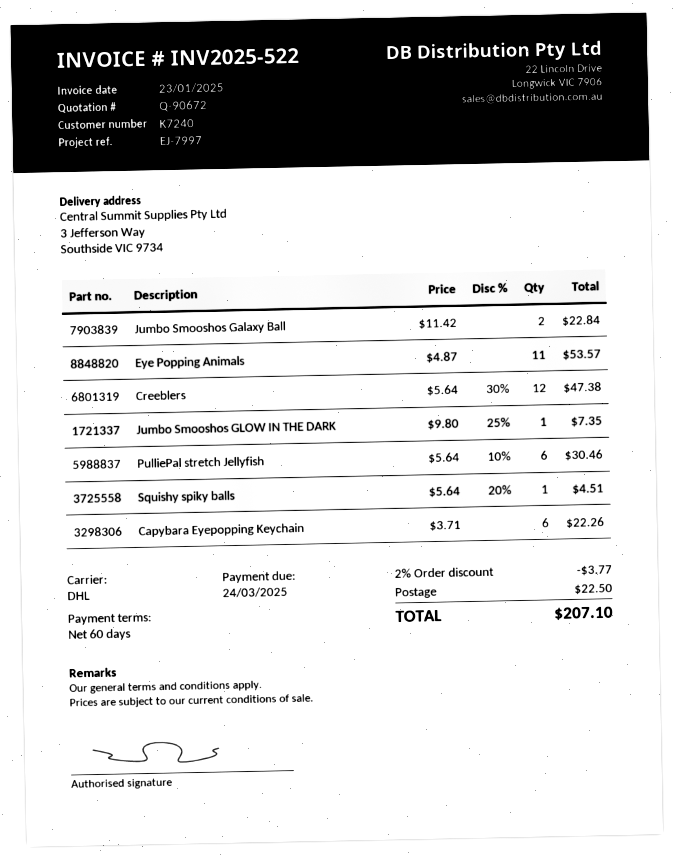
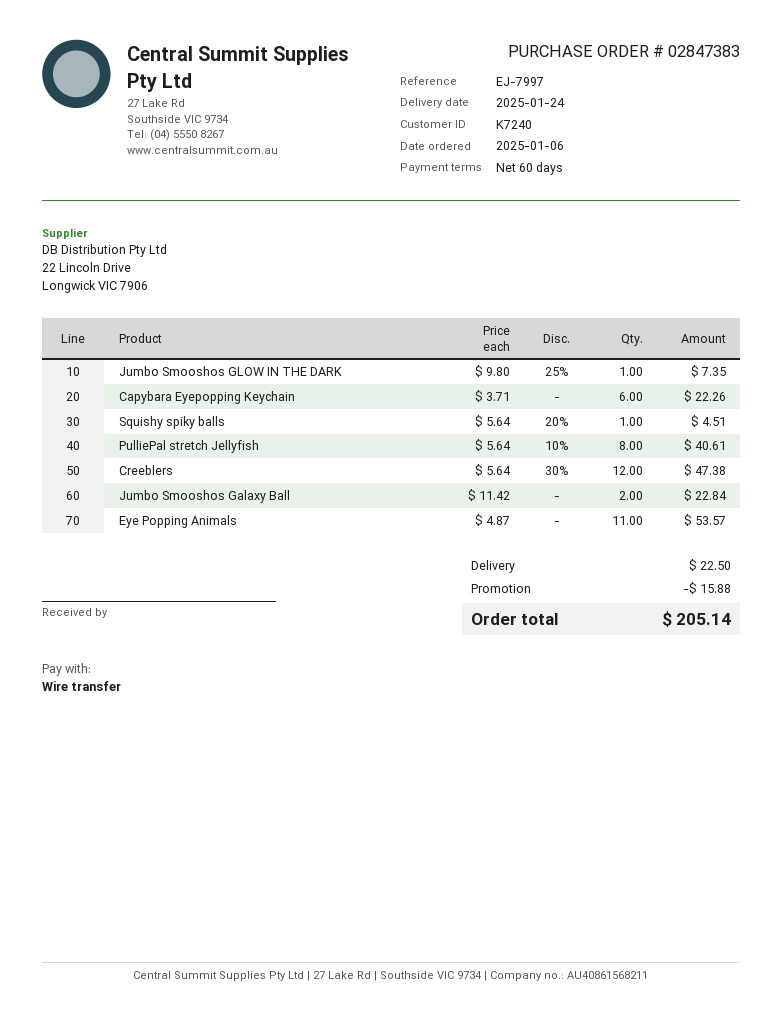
PulliePal stretch Jellyfish: 6 x 5.64 - 10% = 30.46 -> 8 x 5.64 - 10% = 40.61
discount: 3.77 -> 15.88
total: 207.10 -> 205.14

